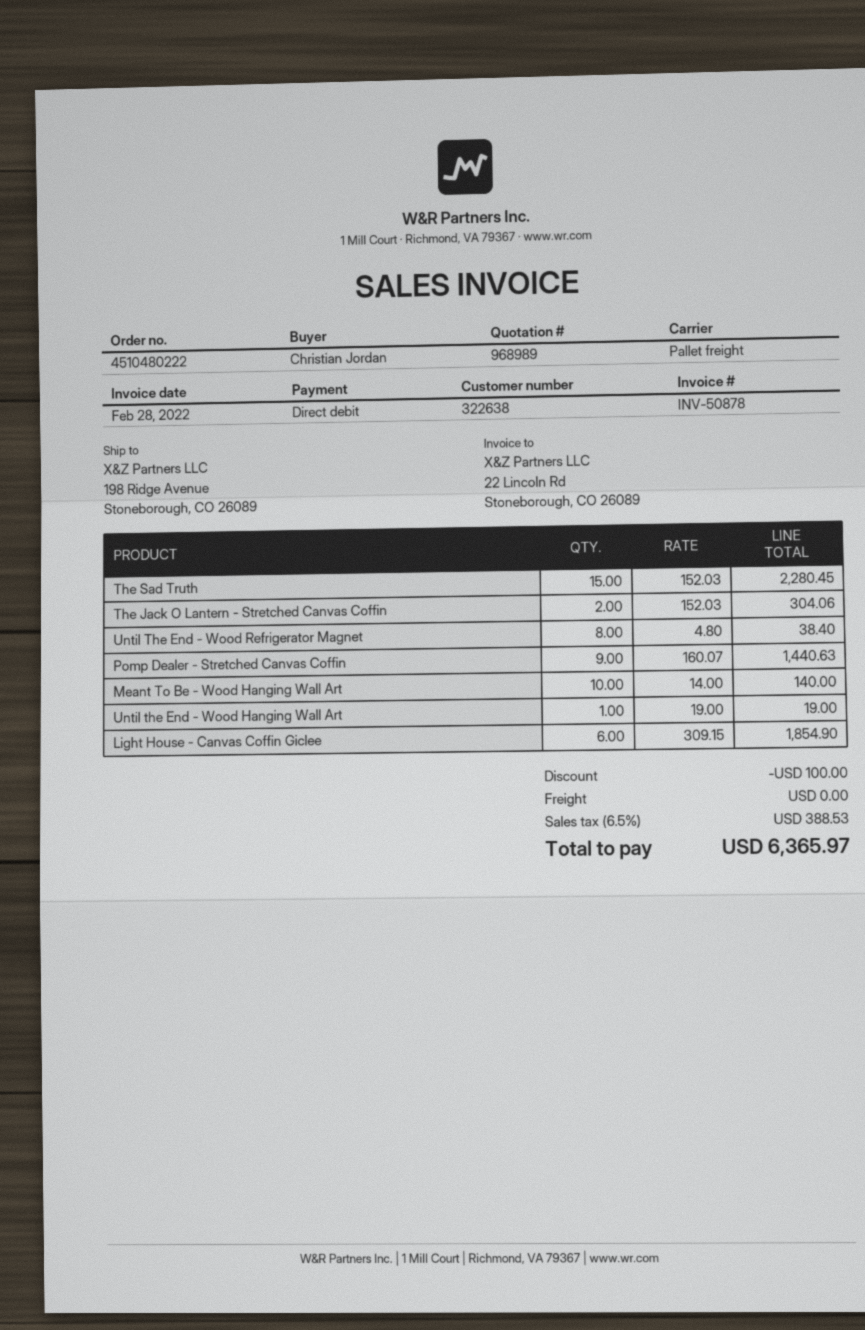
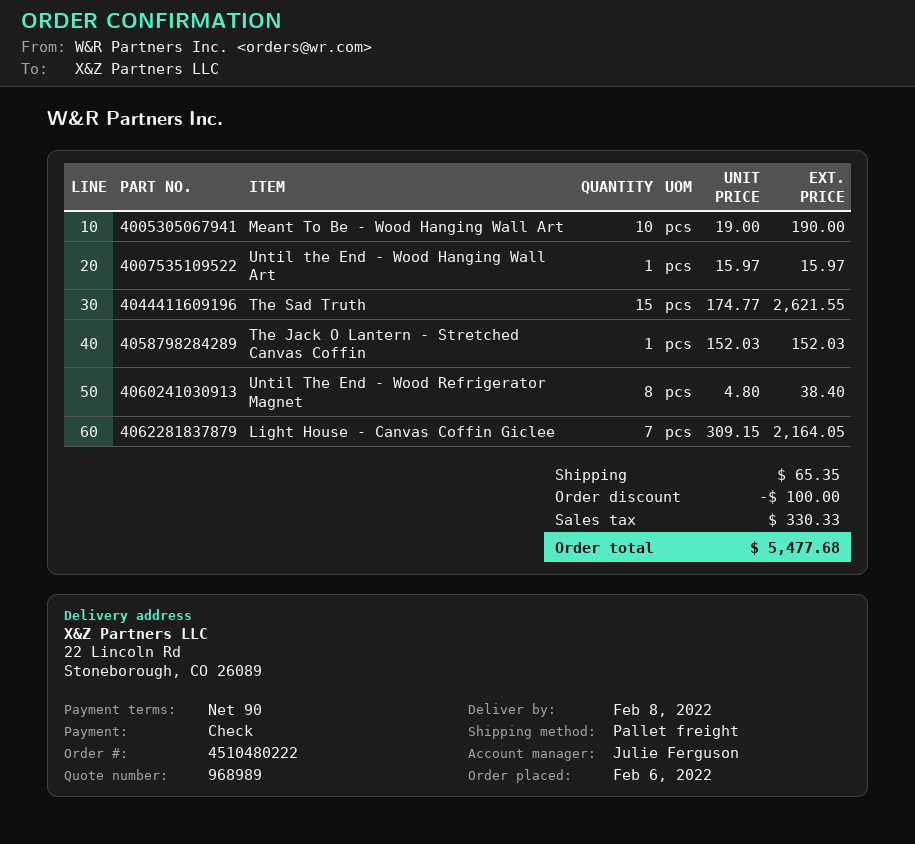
payment method: direct debit -> cheque
ship to: 198 Ridge Avenue, Stoneborough, CO 26089 -> 22 Lincoln Rd, Stoneborough, CO 26089
The Sad Truth: 15 x 152.03 = 2280.45 -> 15 x 174.77 = 2621.55
The Jack O Lantern - Stretched Canvas Coffin: 2 x 152.03 = 304.06 -> 1 x 152.03 = 152.03
Pomp Dealer - Stretched Canvas Coffin: 9 x 160.07 = 1440.63 -> none
Meant To Be - Wood Hanging Wall Art: 10 x 14.00 = 140.00 -> 10 x 19.00 = 190.00
Until the End - Wood Hanging Wall Art: 1 x 19.00 = 19.00 -> 1 x 15.97 = 15.97
Light House - Canvas Coffin Giclee: 6 x 309.15 = 1854.90 -> 7 x 309.15 = 2164.05
shipping: 0.00 -> 65.35
tax: 388.53 -> 330.33
total: 6365.97 -> 5477.68

